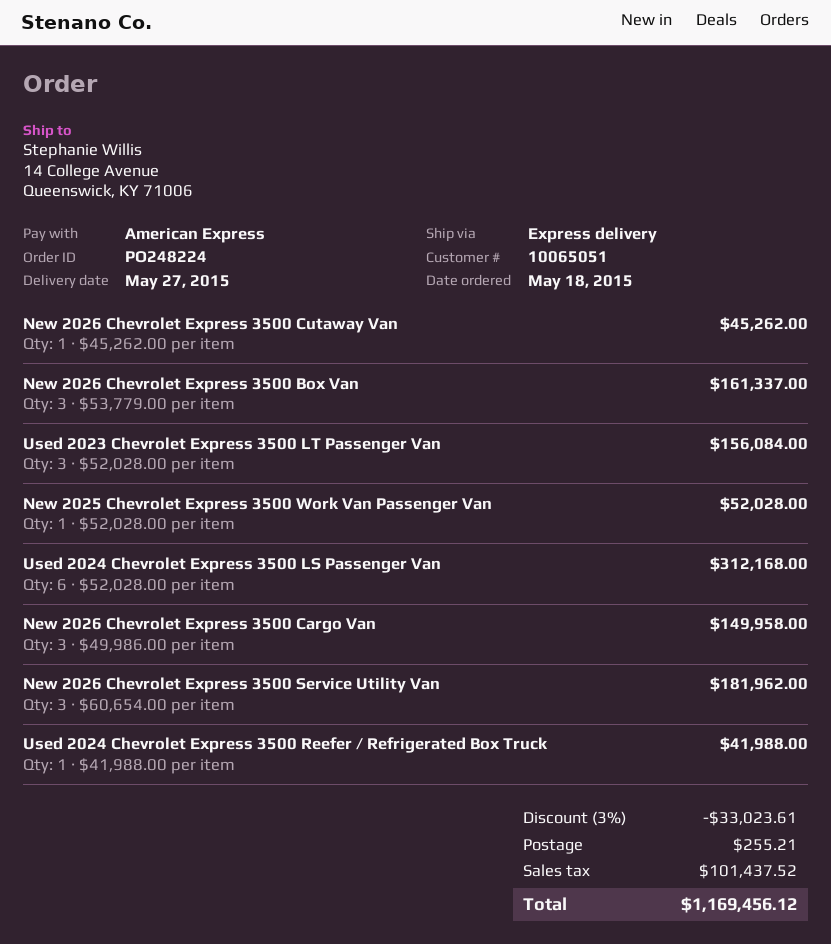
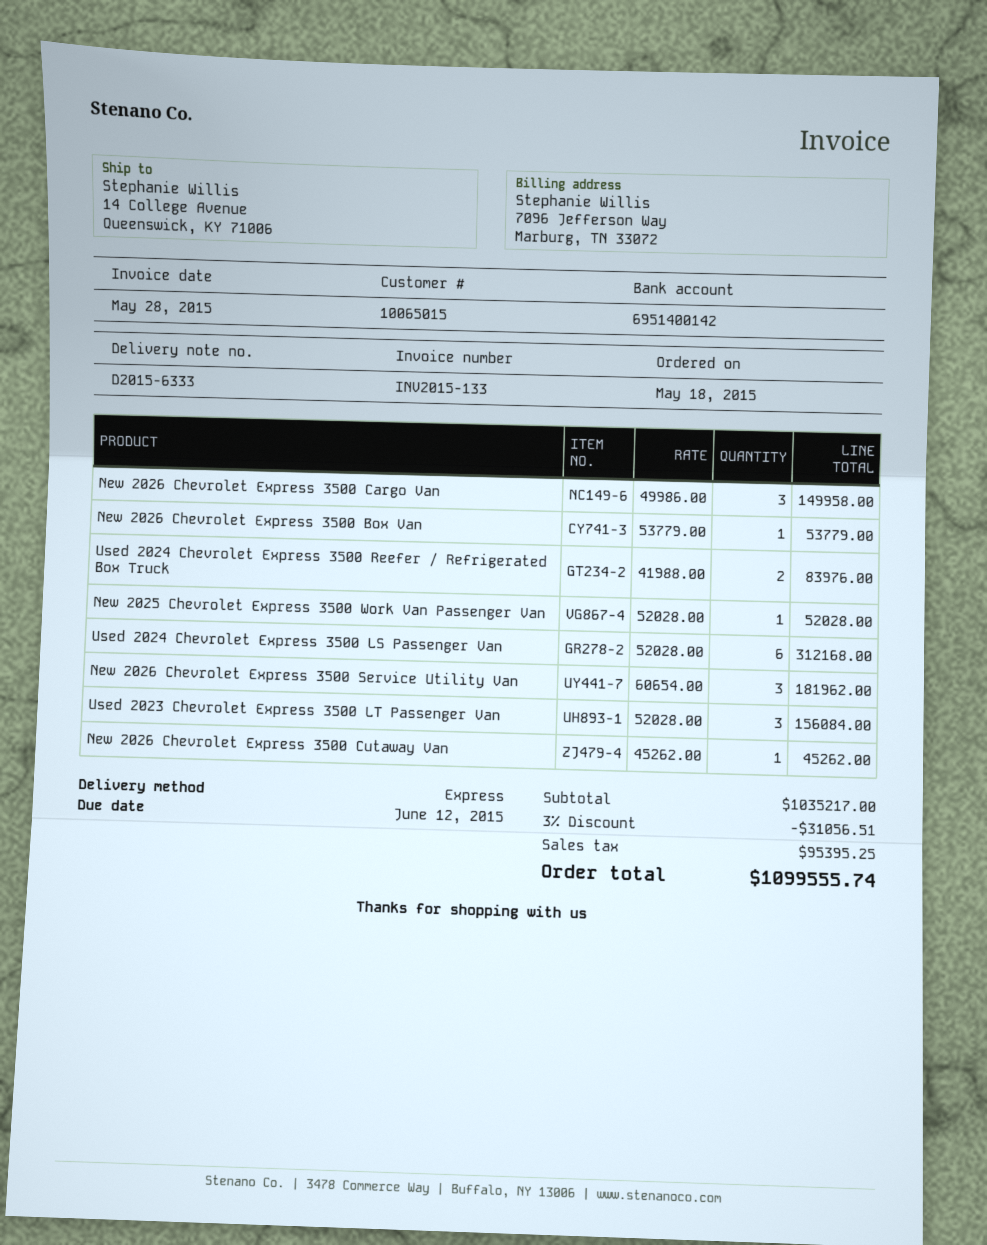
customer number: 10065051 -> 10065015
New 2026 Chevrolet Express 3500 Box Van: 3 x 53779.00 = 161337.00 -> 1 x 53779.00 = 53779.00
Used 2024 Chevrolet Express 3500 Reefer / Refrigerated Box Truck: 1 x 41988.00 = 41988.00 -> 2 x 41988.00 = 83976.00
discount: 3% = 33023.61 -> 3% = 31056.51
shipping: 255.21 -> none
tax: 101437.52 -> 95395.25
total: 1169456.12 -> 1099555.74

